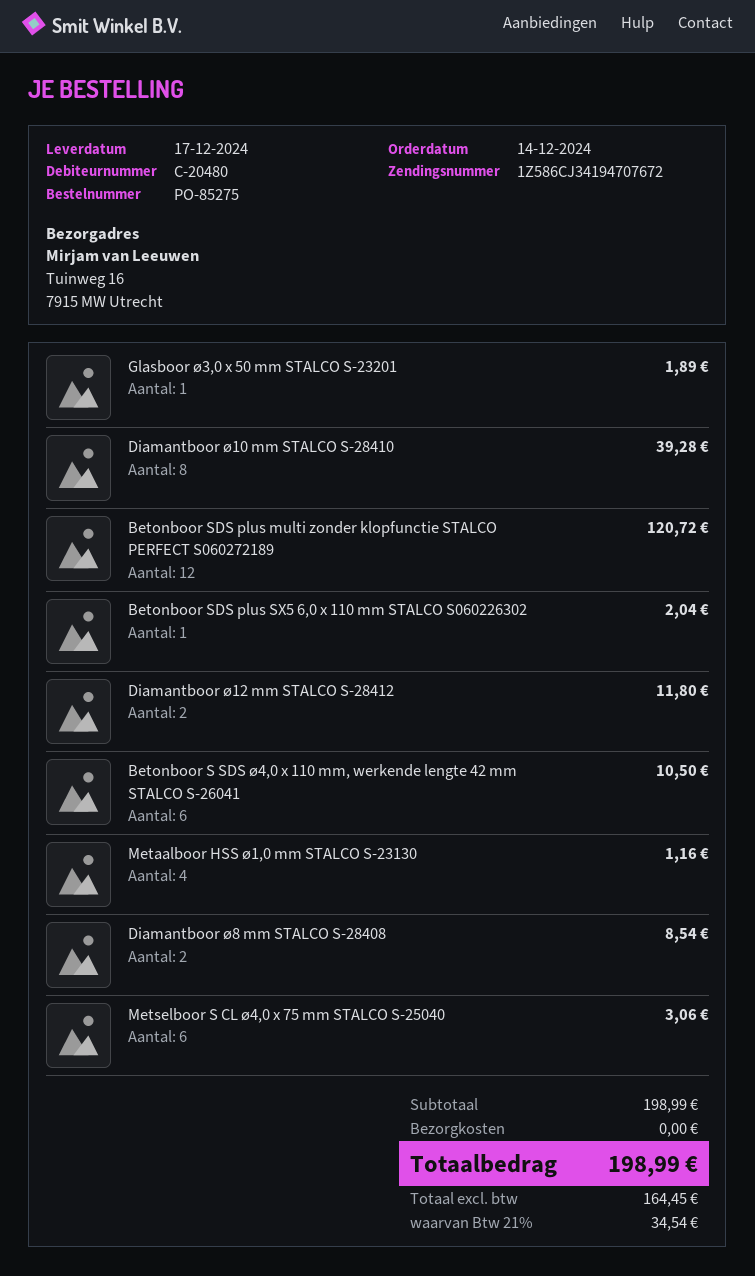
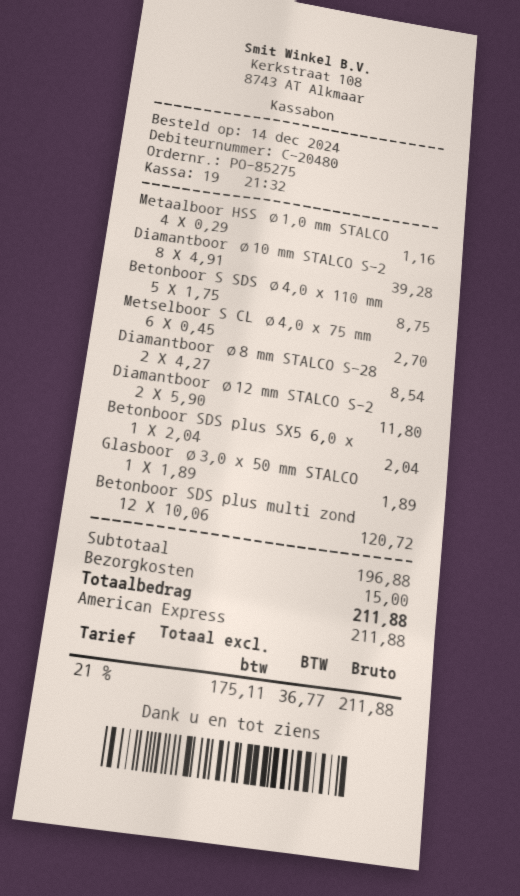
Betonboor S SDS ø4,0 x 110 mm, werkende lengte 42 mm STALCO S-26041: 6 for 10.50 -> 5 for 8.75
Metselboor S CL ø4,0 x 75 mm STALCO S-25040: 6 for 3.06 -> 6 for 2.70
subtotal: 198.99 -> 196.88
shipping: 0.00 -> 15.00
net: 164.45 -> 175.11
tax: 21% = 34.54 -> 21% = 36.77
total: 198.99 -> 211.88

